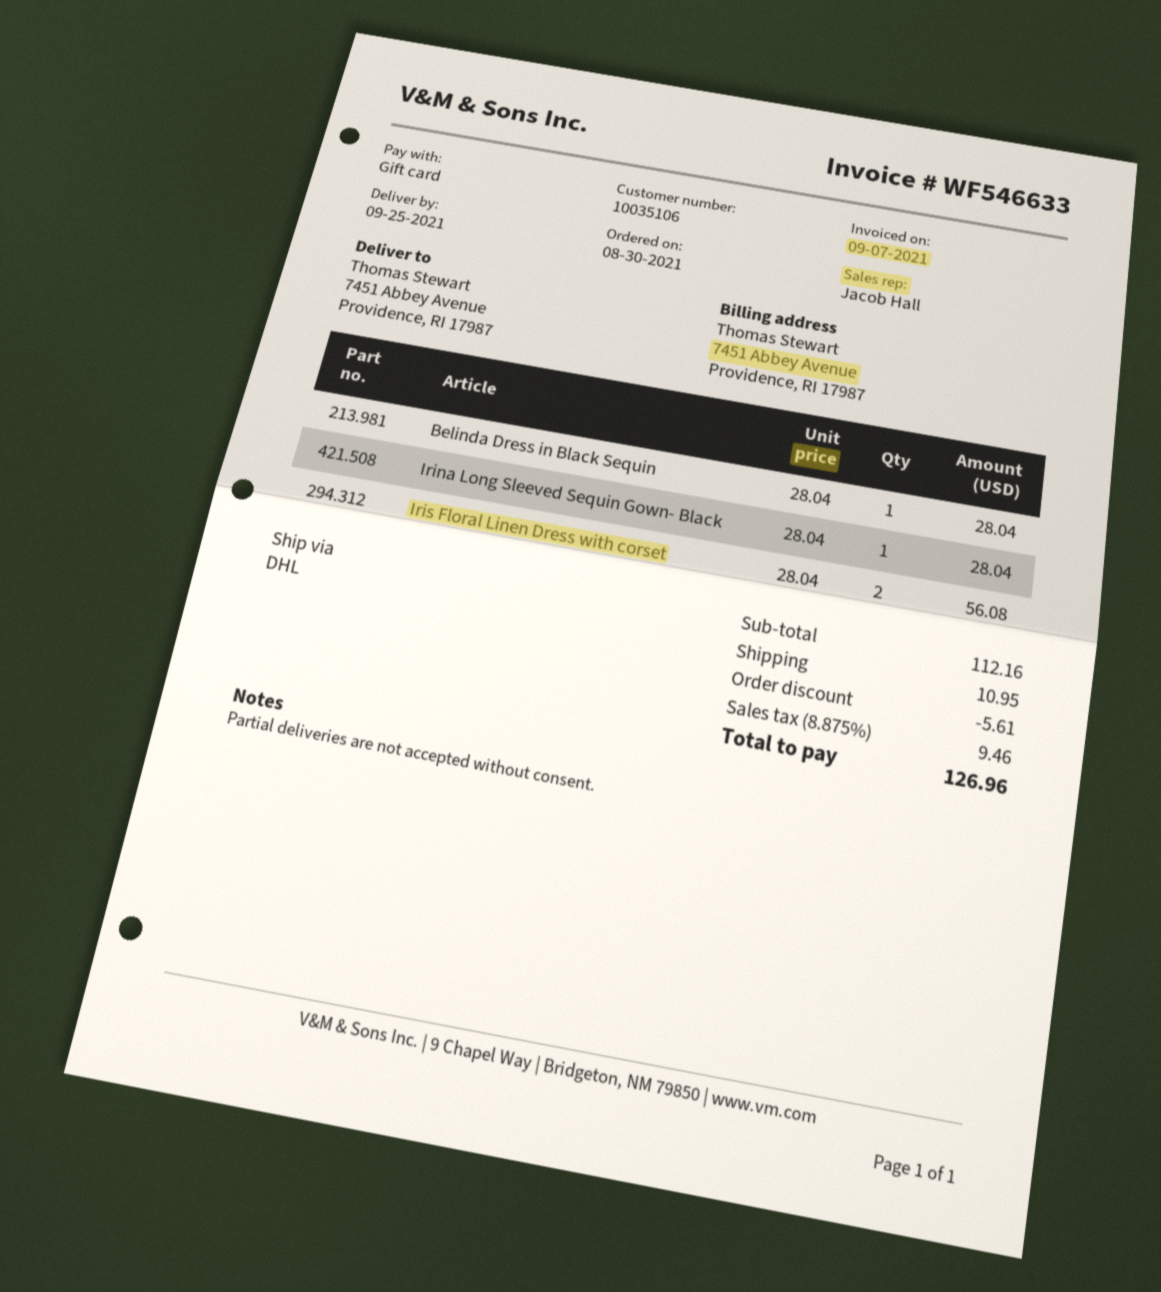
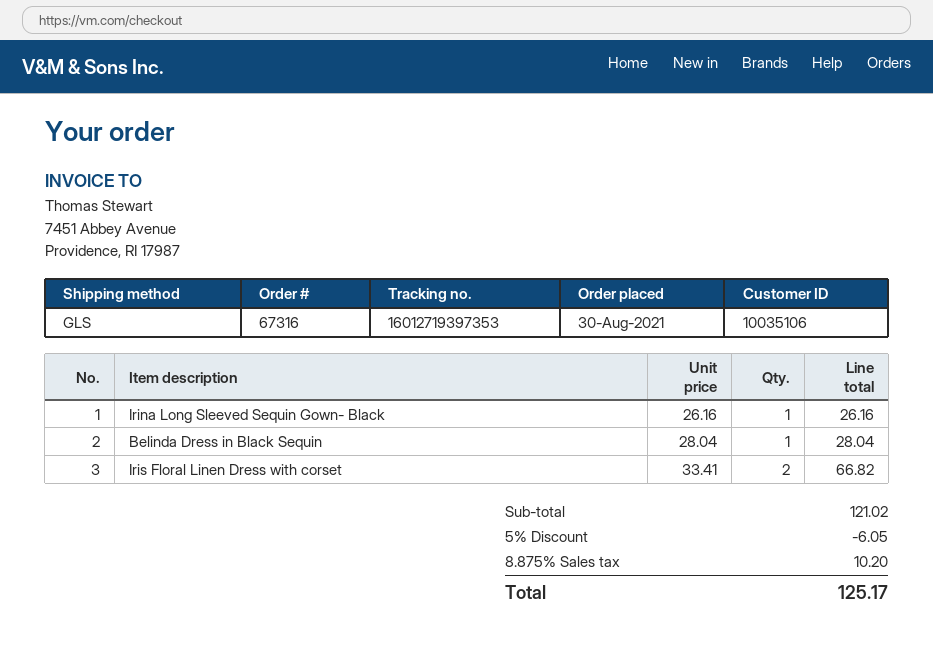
shipping method: DHL -> GLS
Irina Long Sleeved Sequin Gown- Black: 1 x 28.04 = 28.04 -> 1 x 26.16 = 26.16
Iris Floral Linen Dress with corset: 2 x 28.04 = 56.08 -> 2 x 33.41 = 66.82
subtotal: 112.16 -> 121.02
discount: 5.61 -> 6.05
shipping: 10.95 -> none
tax: 8.875% = 9.46 -> 8.875% = 10.20
total: 126.96 -> 125.17

